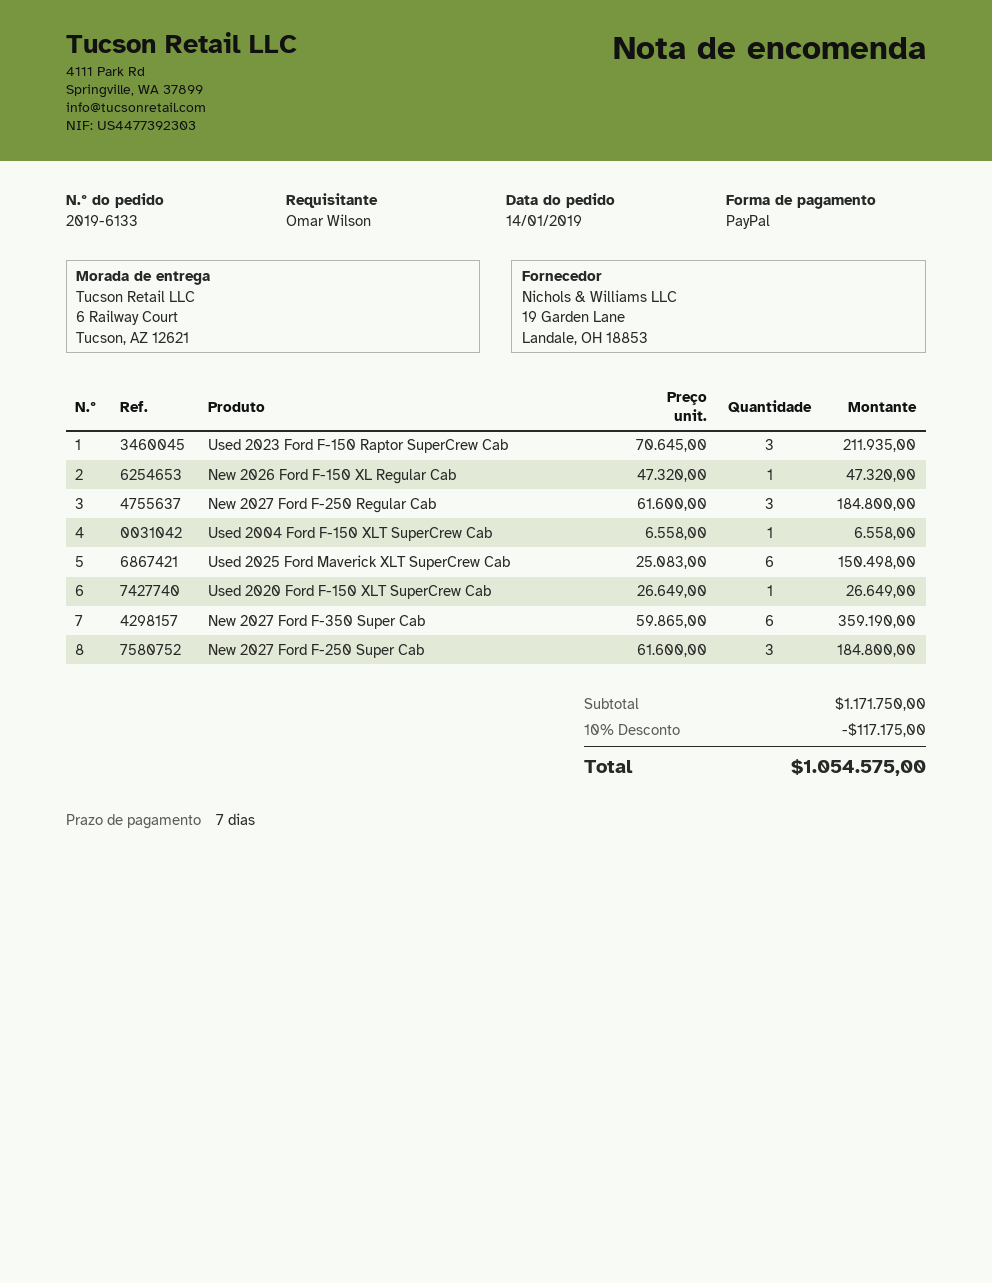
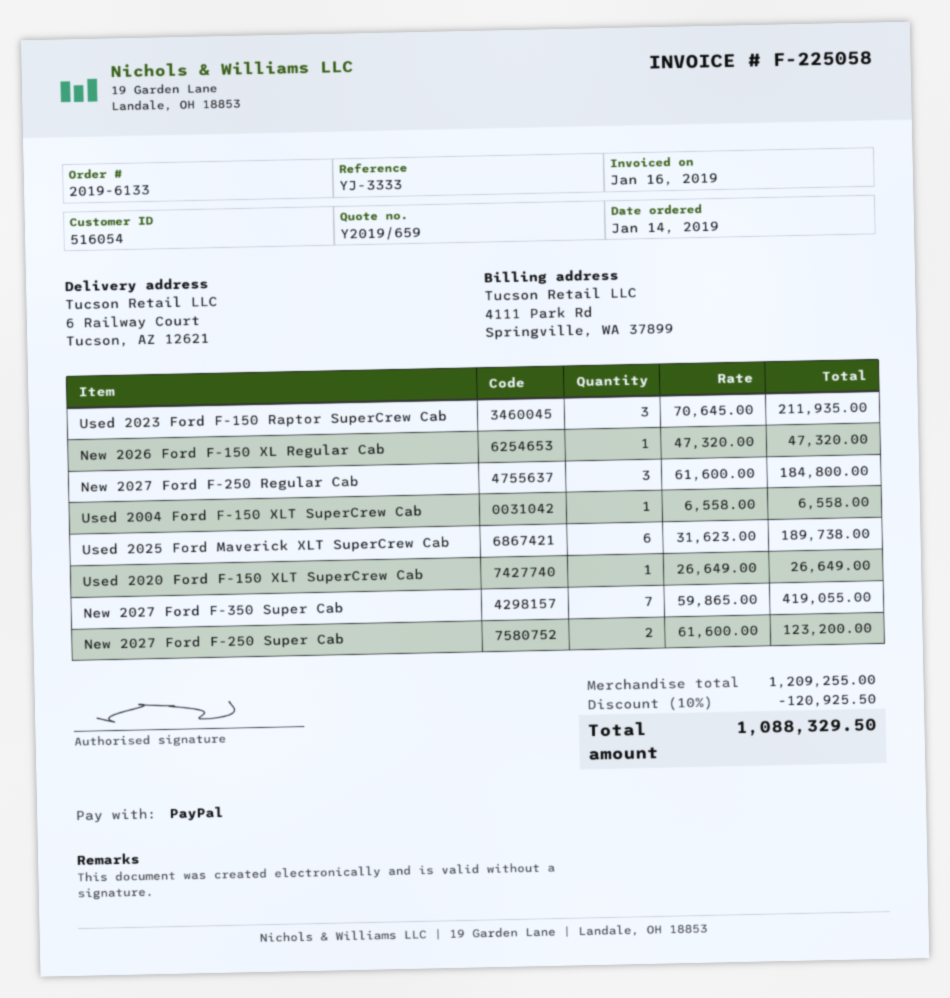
Used 2025 Ford Maverick XLT SuperCrew Cab: 6 x 25083.00 = 150498.00 -> 6 x 31623.00 = 189738.00
New 2027 Ford F-350 Super Cab: 6 x 59865.00 = 359190.00 -> 7 x 59865.00 = 419055.00
New 2027 Ford F-250 Super Cab: 3 x 61600.00 = 184800.00 -> 2 x 61600.00 = 123200.00
subtotal: 1171750.00 -> 1209255.00
discount: 10% = 117175.00 -> 10% = 120925.50
total: 1054575.00 -> 1088329.50

